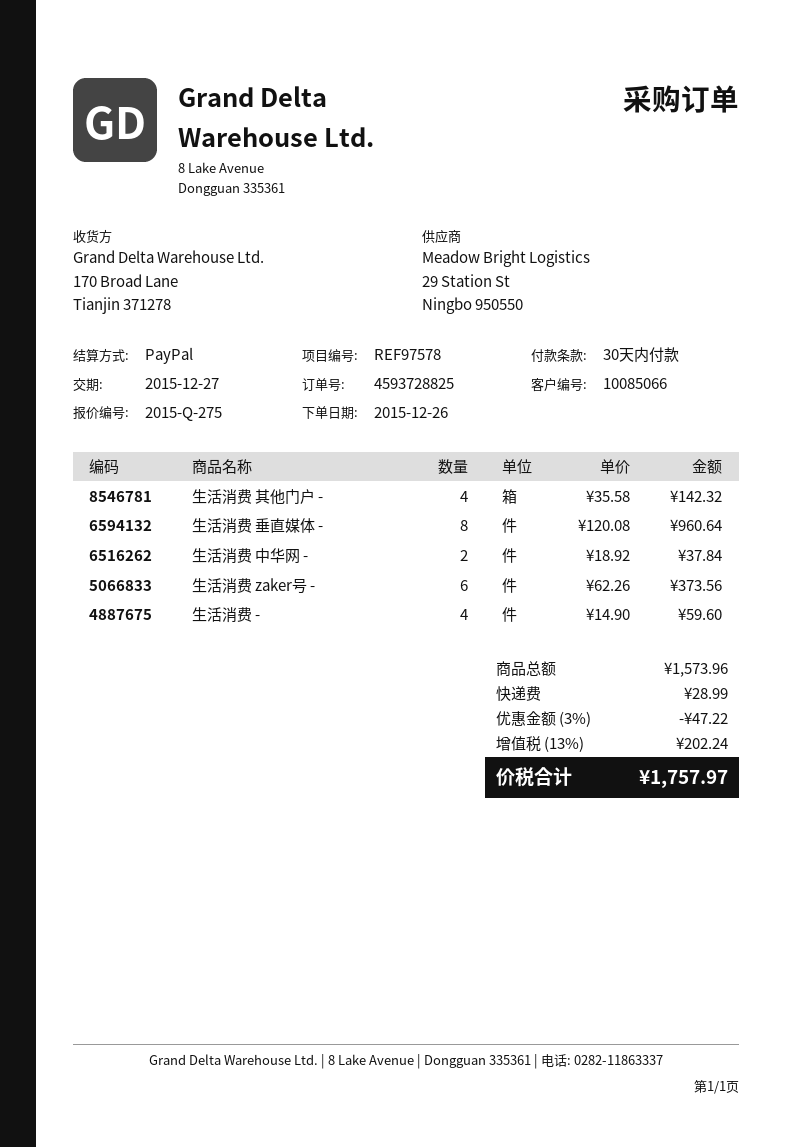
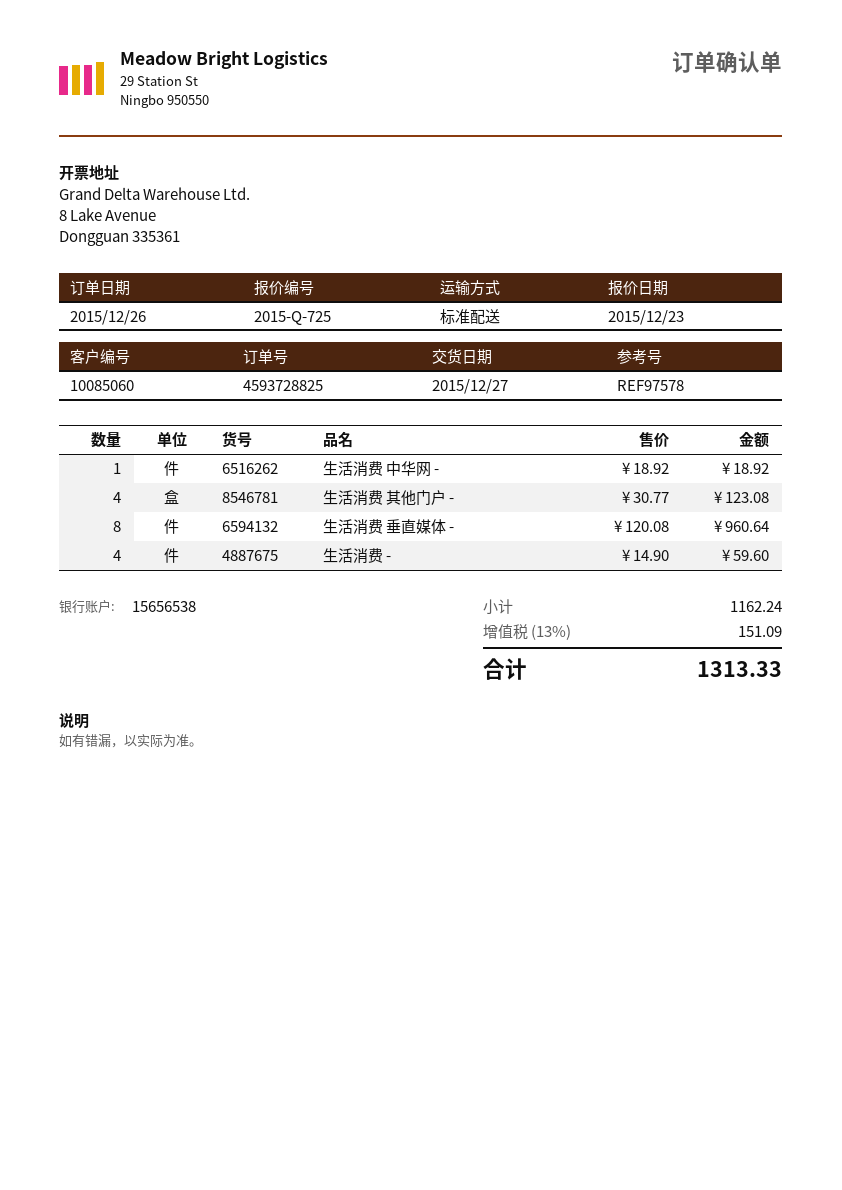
quote number: 2015-Q-275 -> 2015-Q-725
customer number: 10085066 -> 10085060
生活消费 其他门户 -: 4 x 35.58 = 142.32 -> 4 x 30.77 = 123.08
生活消费 中华网 -: 2 x 18.92 = 37.84 -> 1 x 18.92 = 18.92
生活消费 zaker号 -: 6 x 62.26 = 373.56 -> none
subtotal: 1573.96 -> 1162.24
discount: 3% = 47.22 -> none
shipping: 28.99 -> none
tax: 13% = 202.24 -> 13% = 151.09
total: 1757.97 -> 1313.33

